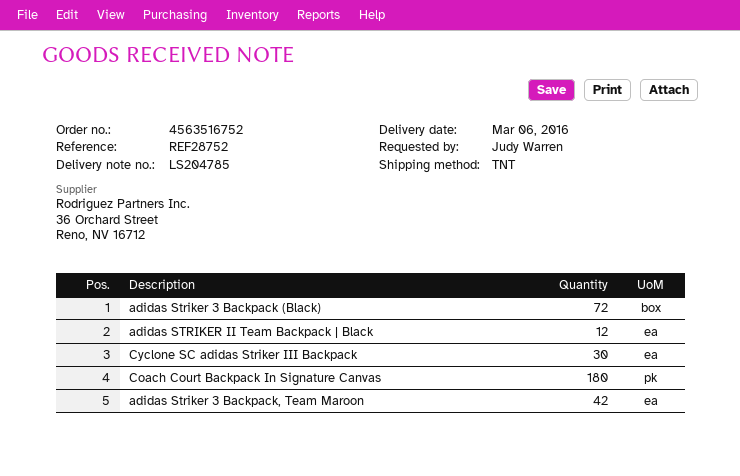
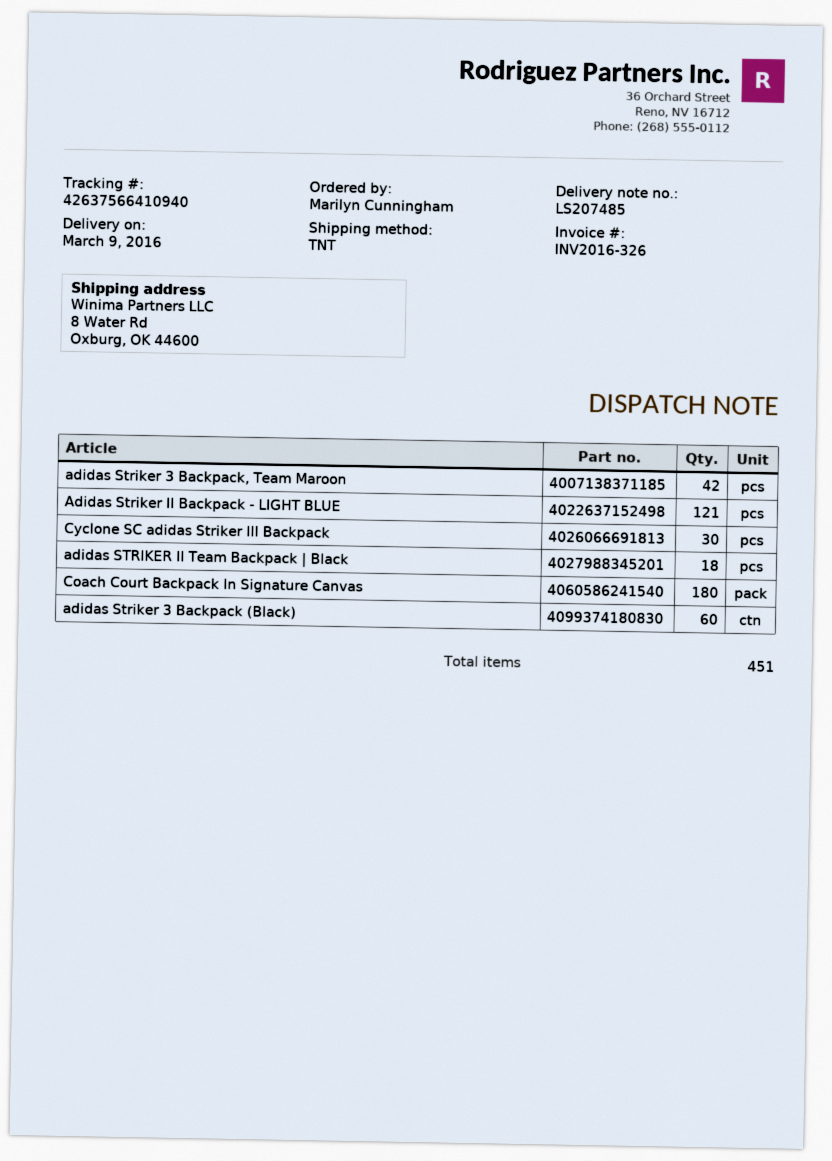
delivery note number: LS204785 -> LS207485
delivery date: 2016-03-06 -> 2016-03-09
ordered by: Judy Warren -> Marilyn Cunningham
adidas Striker 3 Backpack (Black): 72 -> 60
adidas STRIKER II Team Backpack | Black: 12 -> 18
Adidas Striker II Backpack - LIGHT BLUE: none -> 121

